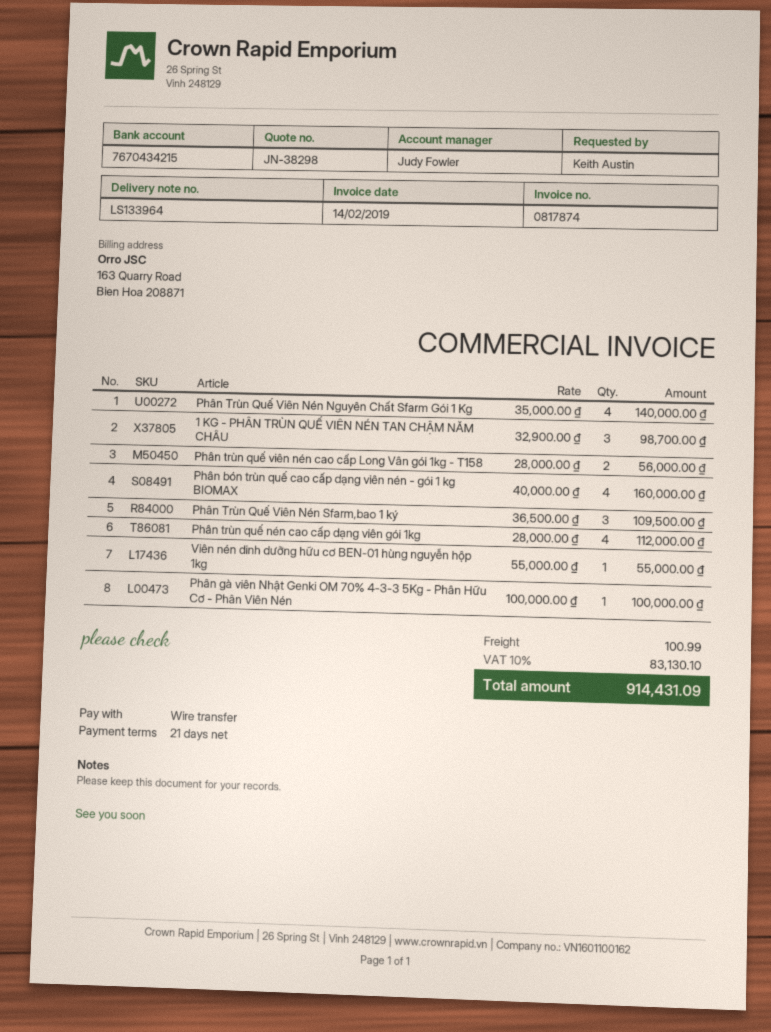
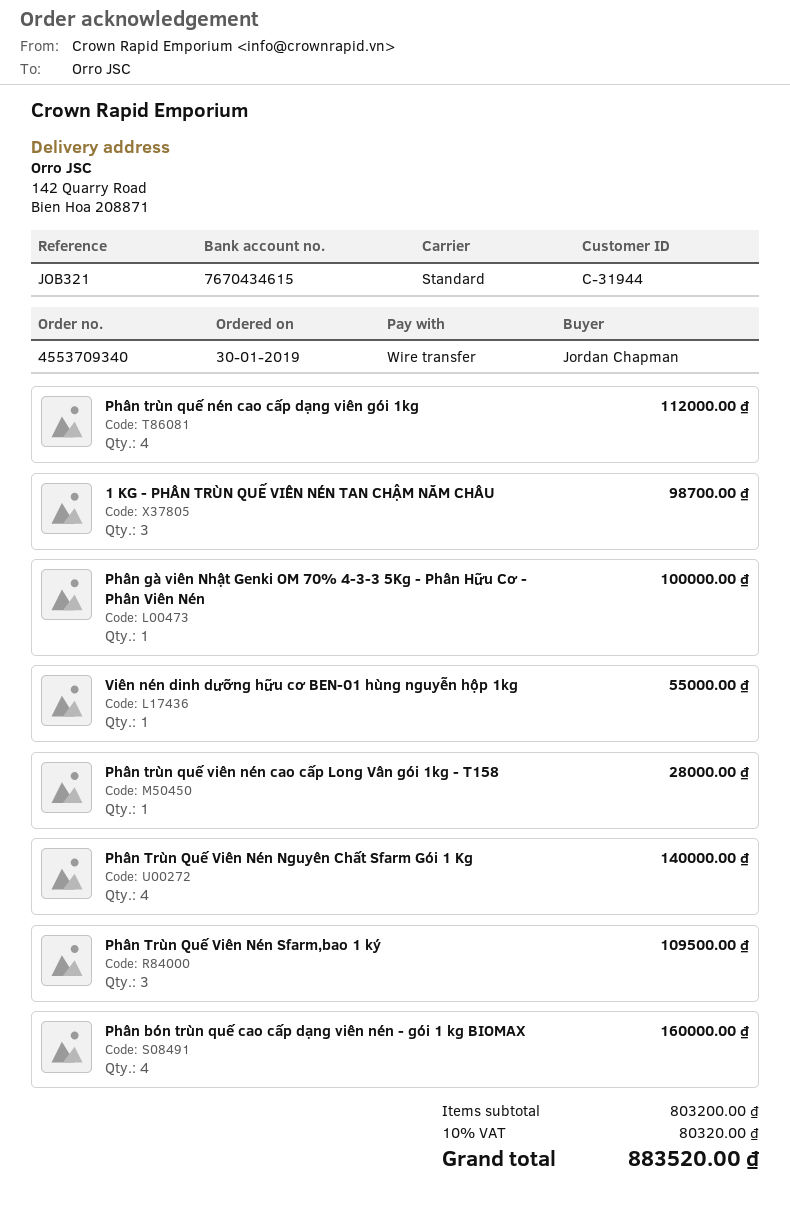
ordered by: Keith Austin -> Jordan Chapman
bank account: 7670434215 -> 7670434615
Phân trùn quế viên nén cao cấp Long Vân gói 1kg - T158: 2 for 56000.00 -> 1 for 28000.00
shipping: 100.99 -> none
tax: 10% = 83130.10 -> 10% = 80320.00
total: 914431.09 -> 883520.00

